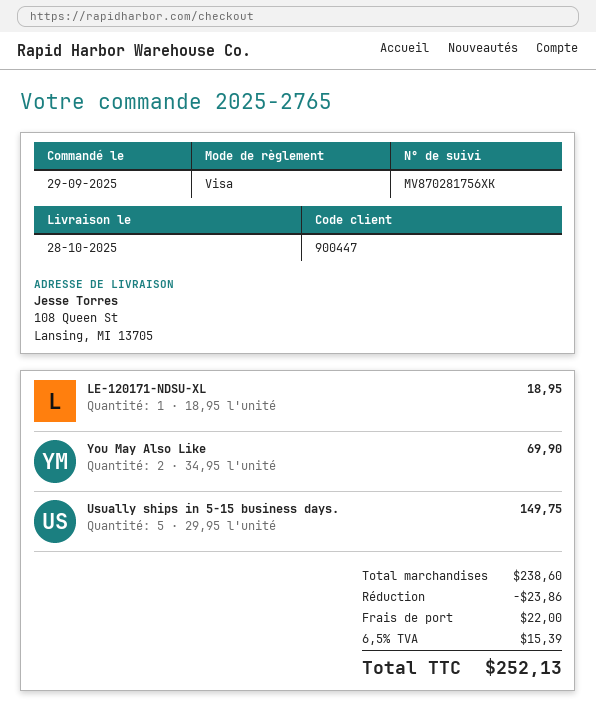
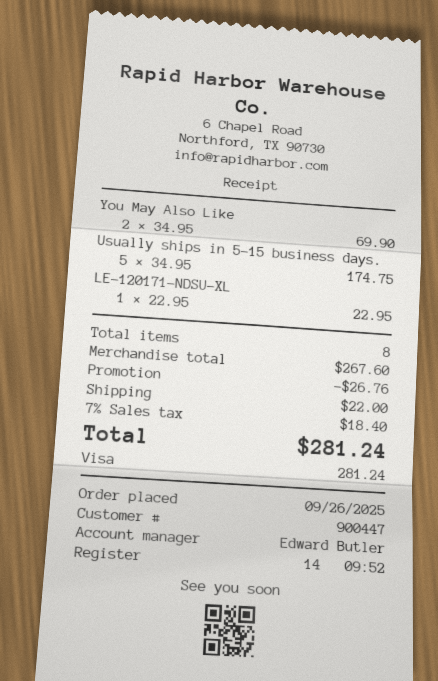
order date: 2025-09-29 -> 2025-09-26
LE-120171-NDSU-XL: 1 x 18.95 = 18.95 -> 1 x 22.95 = 22.95
Usually ships in 5-15 business days.: 5 x 29.95 = 149.75 -> 5 x 34.95 = 174.75
subtotal: 238.60 -> 267.60
discount: 23.86 -> 26.76
tax: 6.5% = 15.39 -> 7% = 18.40
total: 252.13 -> 281.24

